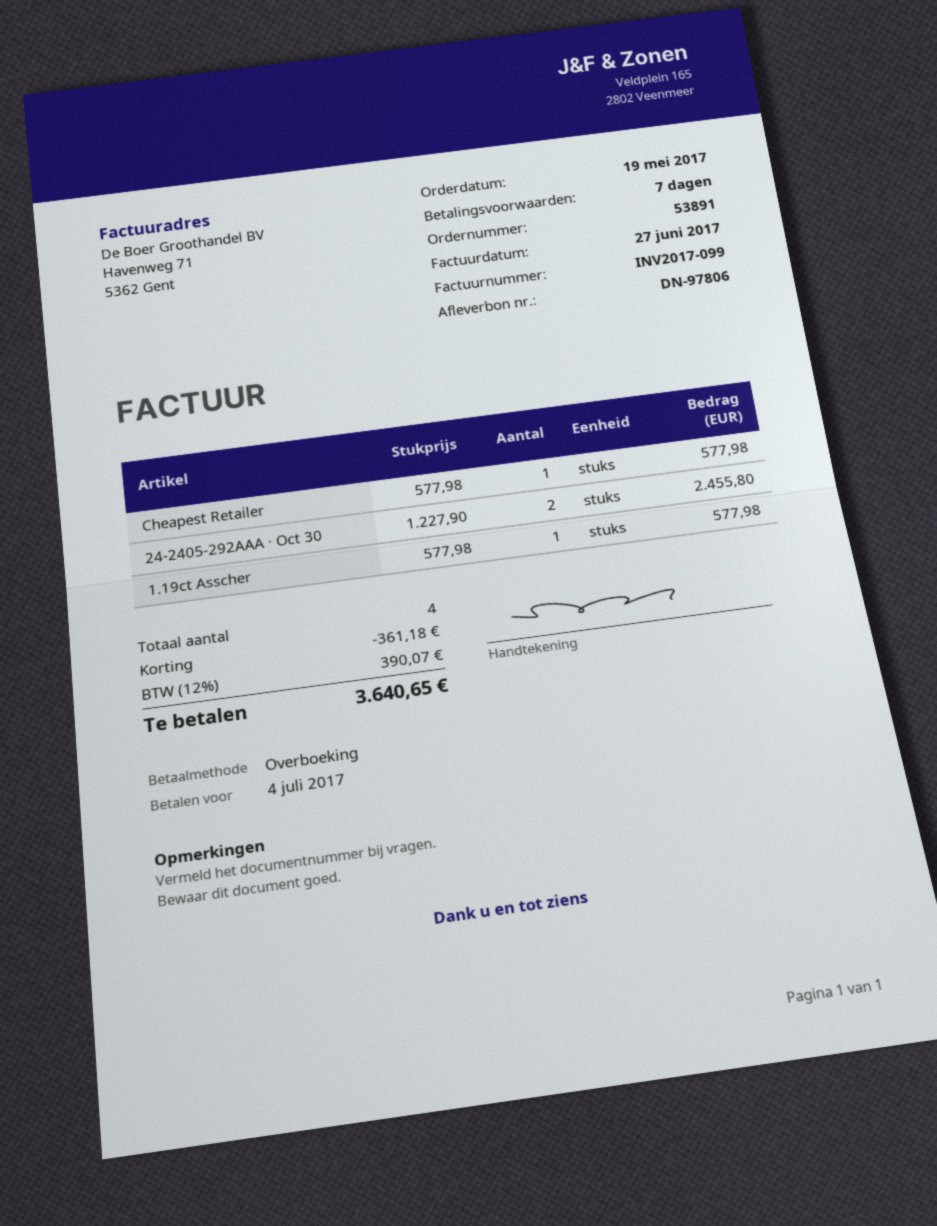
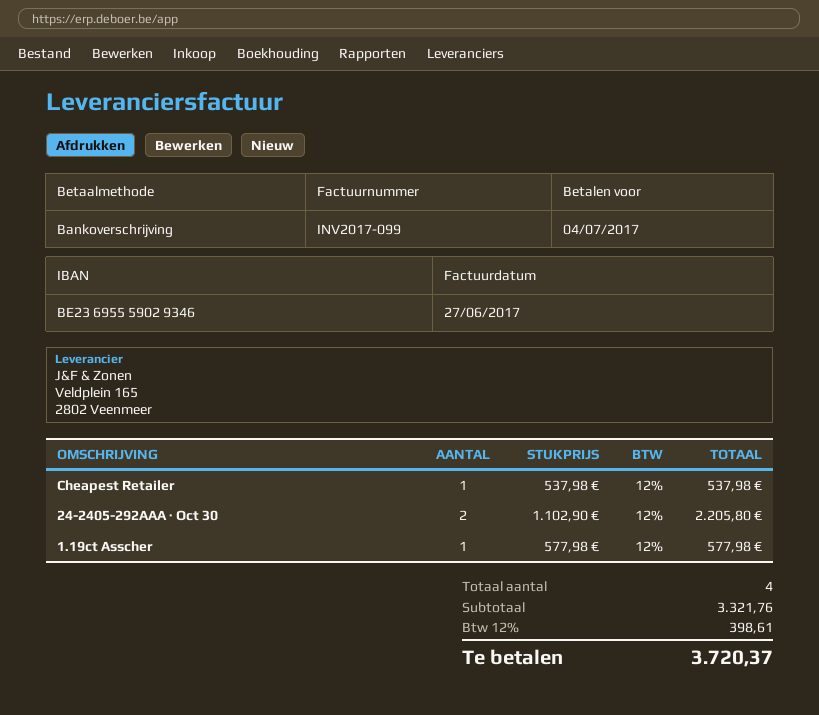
Cheapest Retailer: 1 x 577.98 = 577.98 -> 1 x 537.98 = 537.98
24-2405-292AAA · Oct 30: 2 x 1227.90 = 2455.80 -> 2 x 1102.90 = 2205.80
discount: 361.18 -> none
tax: 12% = 390.07 -> 12% = 398.61
total: 3640.65 -> 3720.37

